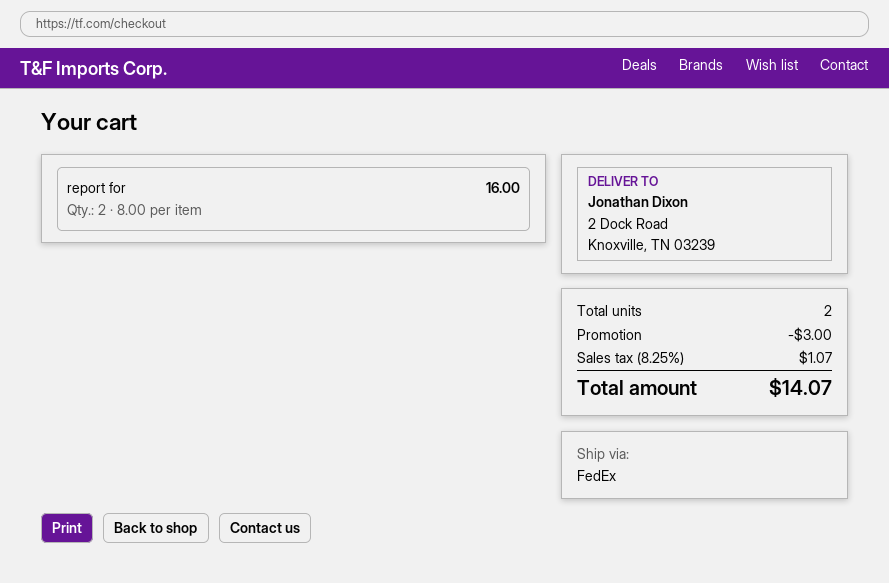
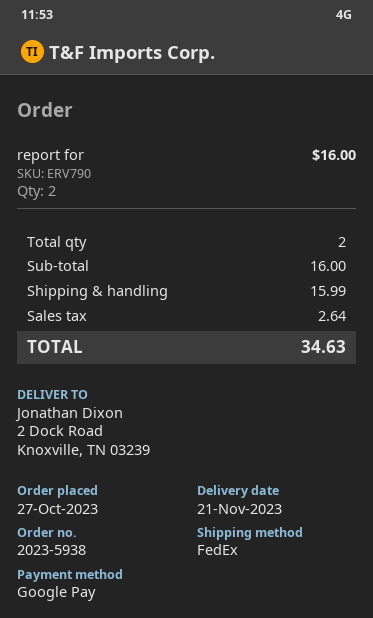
discount: 3.00 -> none
shipping: none -> 15.99
tax: 1.07 -> 2.64
total: 14.07 -> 34.63

